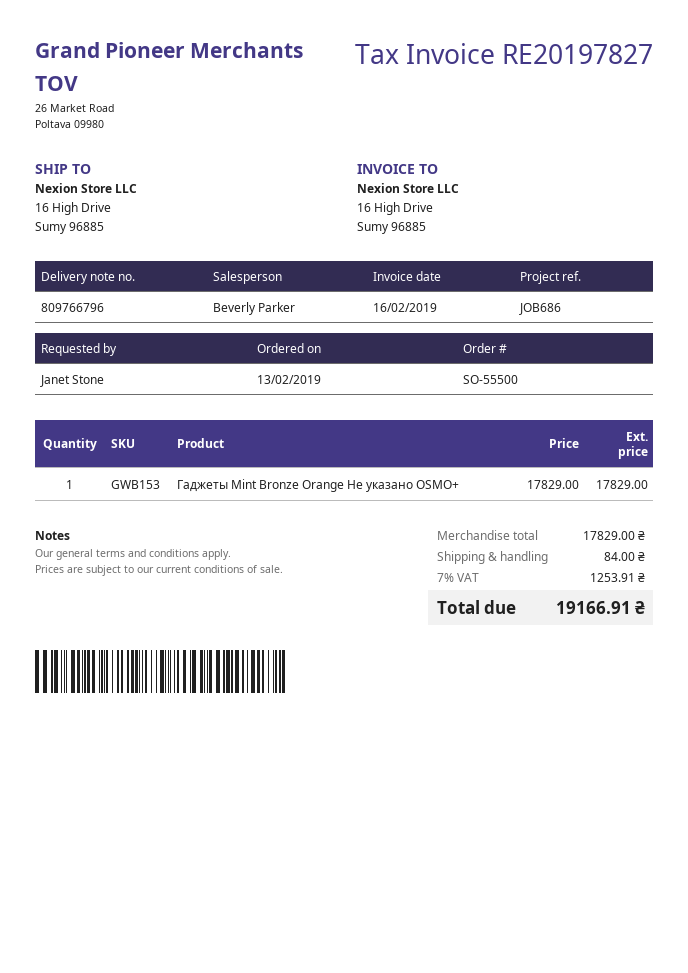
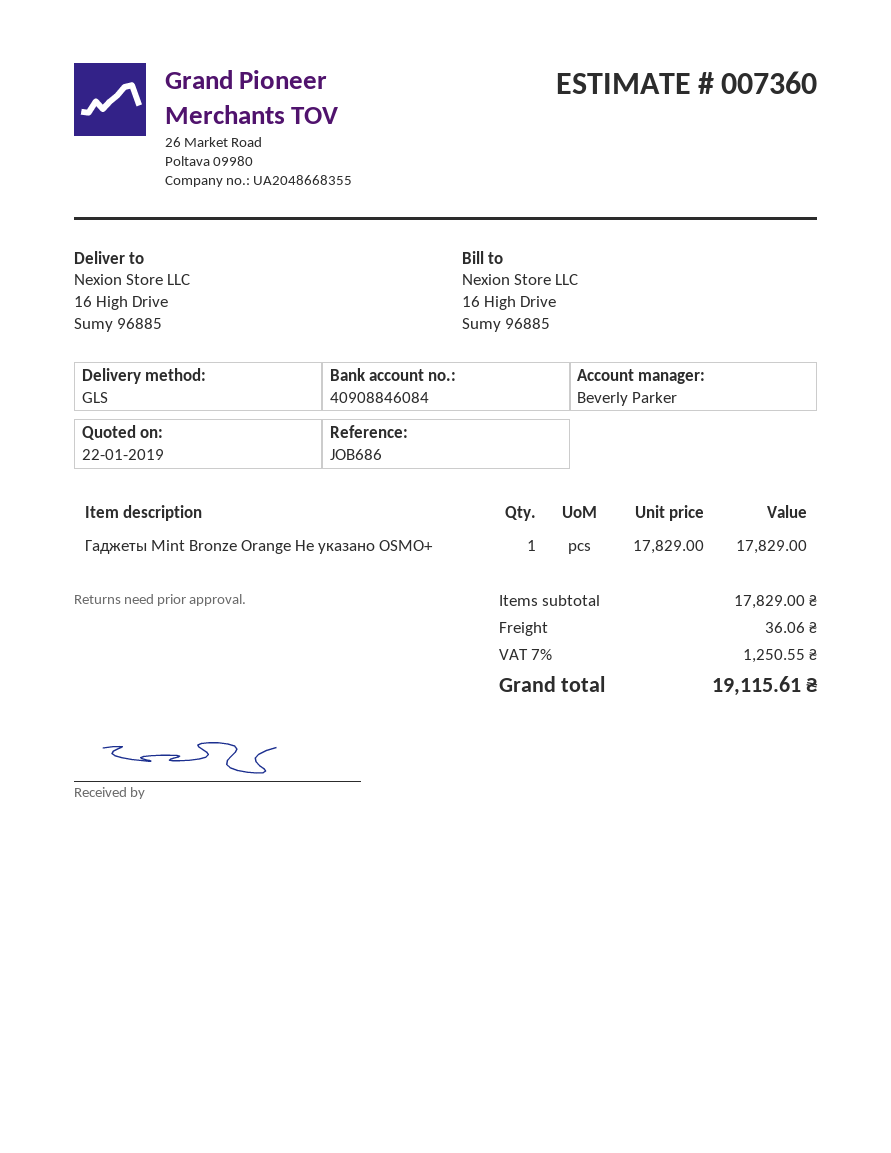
shipping: 84.00 -> 36.06
tax: 7% = 1253.91 -> 7% = 1250.55
total: 19166.91 -> 19115.61

